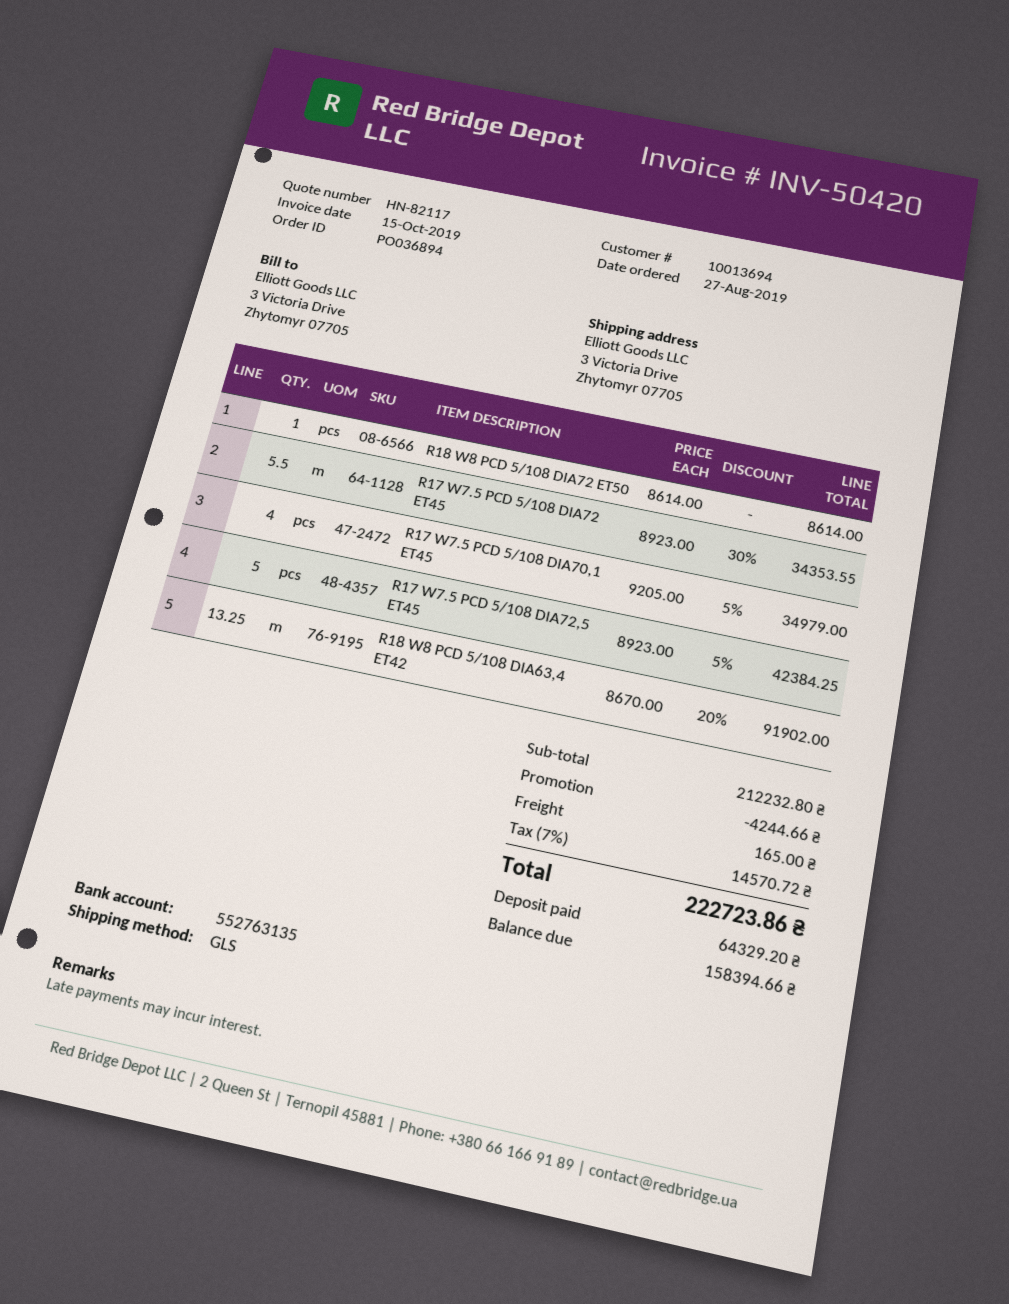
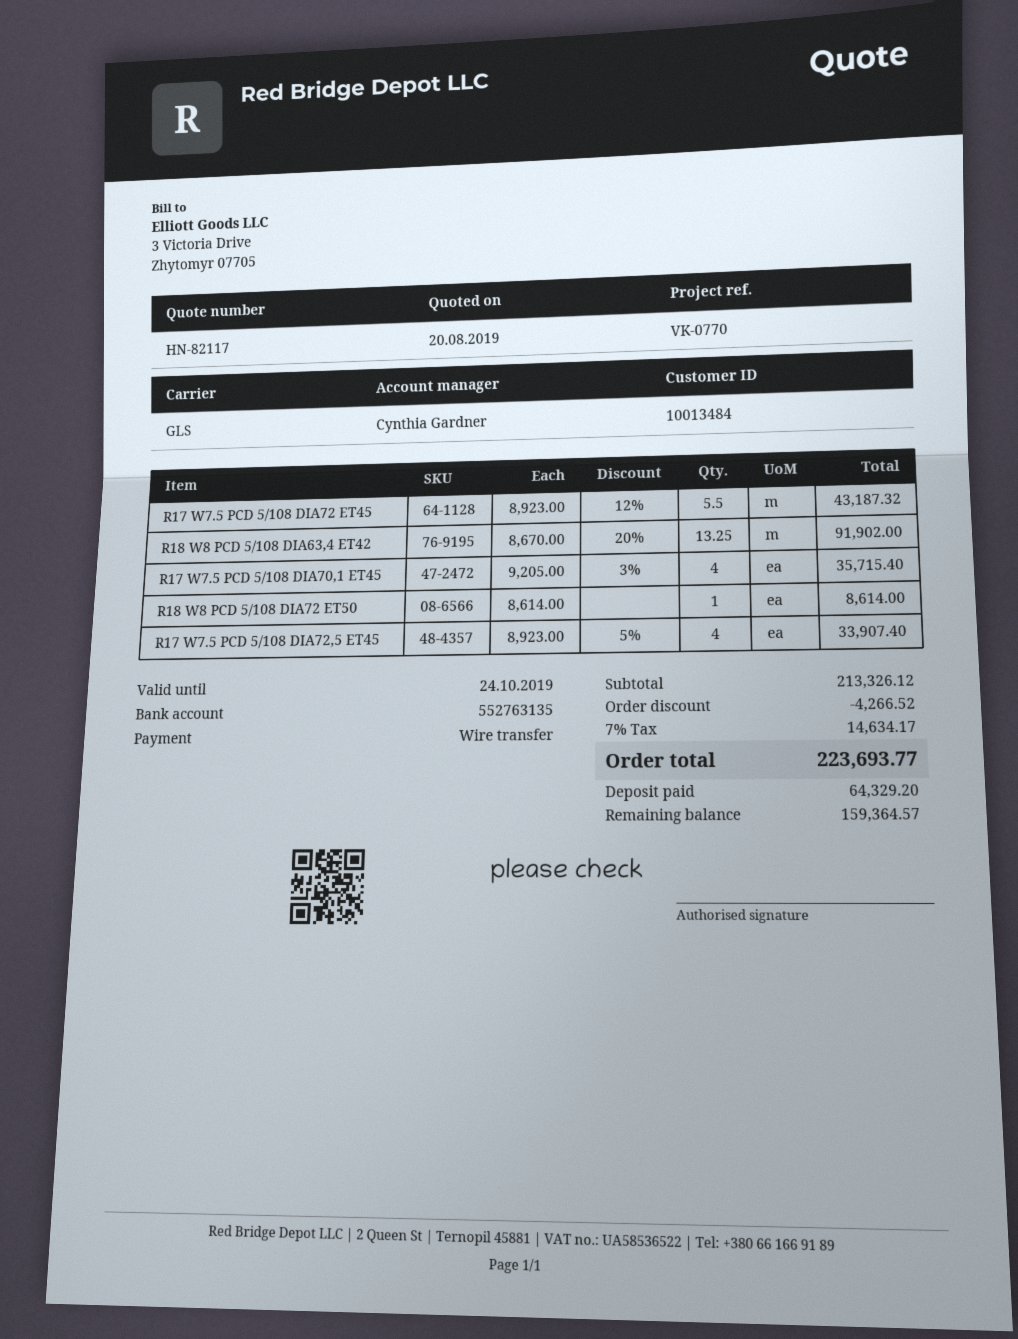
customer number: 10013694 -> 10013484
R17 W7.5 PCD 5/108 DIA72 ET45: 5.5 x 8923.00 - 30% = 34353.55 -> 5.5 x 8923.00 - 12% = 43187.32
R17 W7.5 PCD 5/108 DIA70,1 ET45: 4 x 9205.00 - 5% = 34979.00 -> 4 x 9205.00 - 3% = 35715.40
R17 W7.5 PCD 5/108 DIA72,5 ET45: 5 x 8923.00 - 5% = 42384.25 -> 4 x 8923.00 - 5% = 33907.40
subtotal: 212232.80 -> 213326.12
discount: 4244.66 -> 4266.52
shipping: 165.00 -> none
tax: 7% = 14570.72 -> 7% = 14634.17
total: 222723.86 -> 223693.77
balance: 158394.66 -> 159364.57

